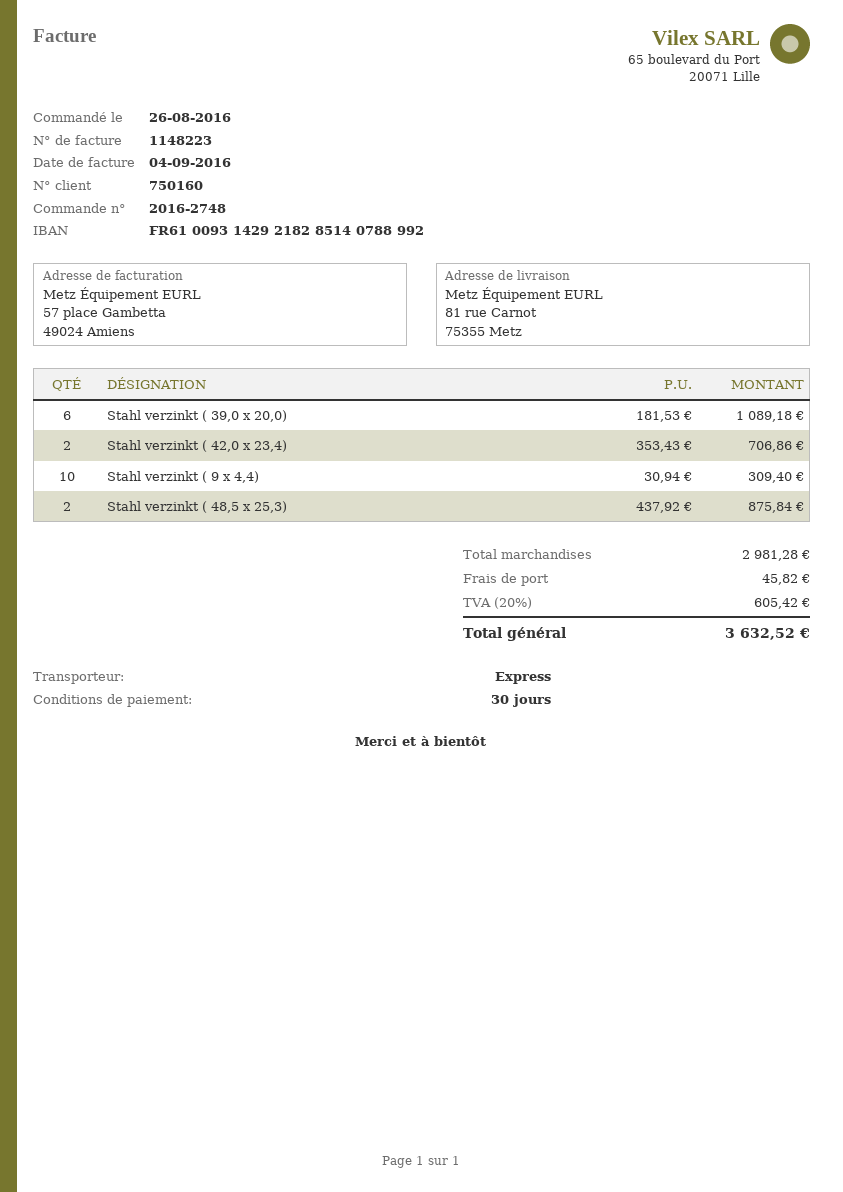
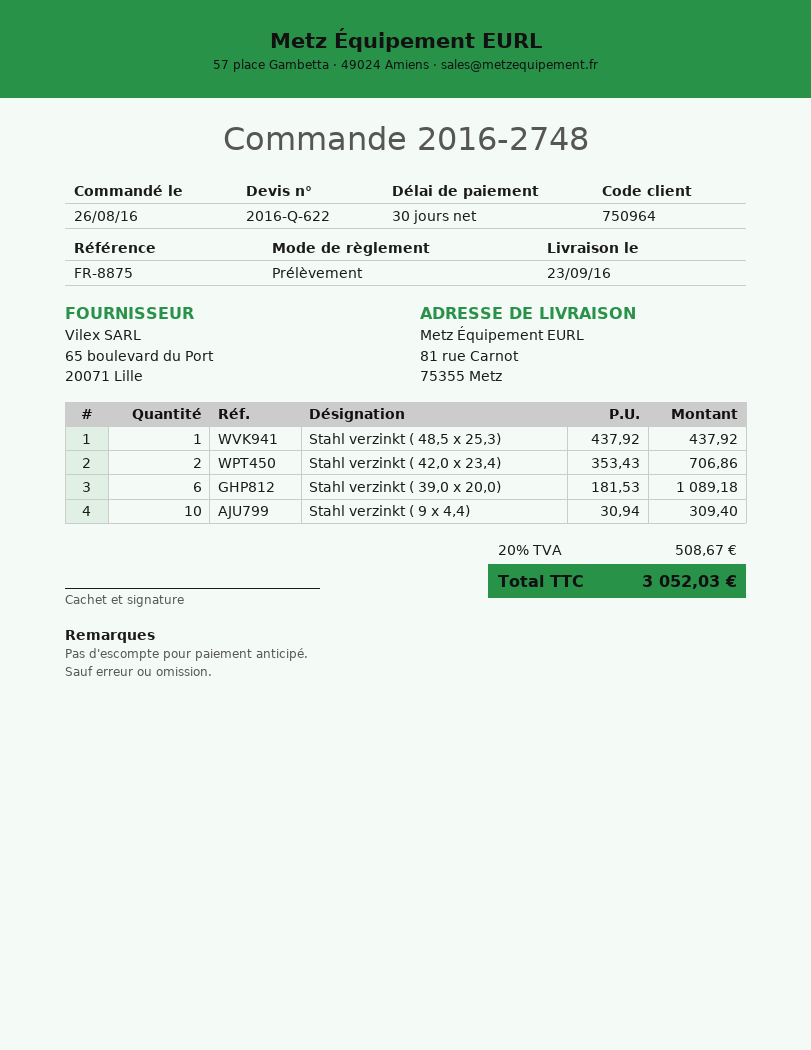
customer number: 750160 -> 750964
Stahl verzinkt ( 48,5 x 25,3): 2 x 437.92 = 875.84 -> 1 x 437.92 = 437.92
shipping: 45.82 -> none
tax: 20% = 605.42 -> 20% = 508.67
total: 3632.52 -> 3052.03

